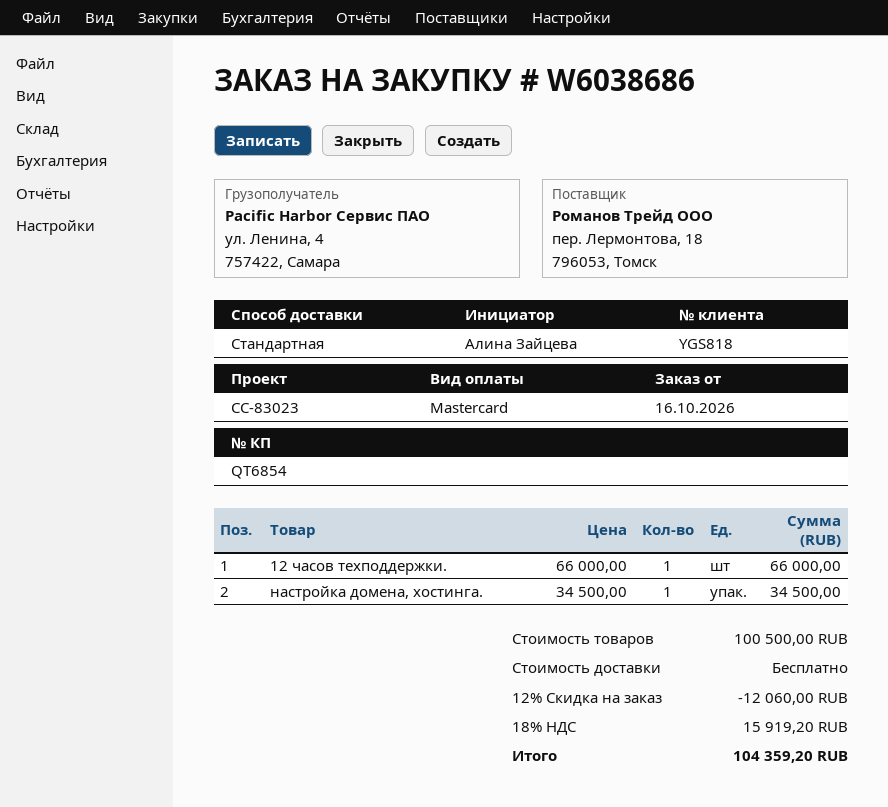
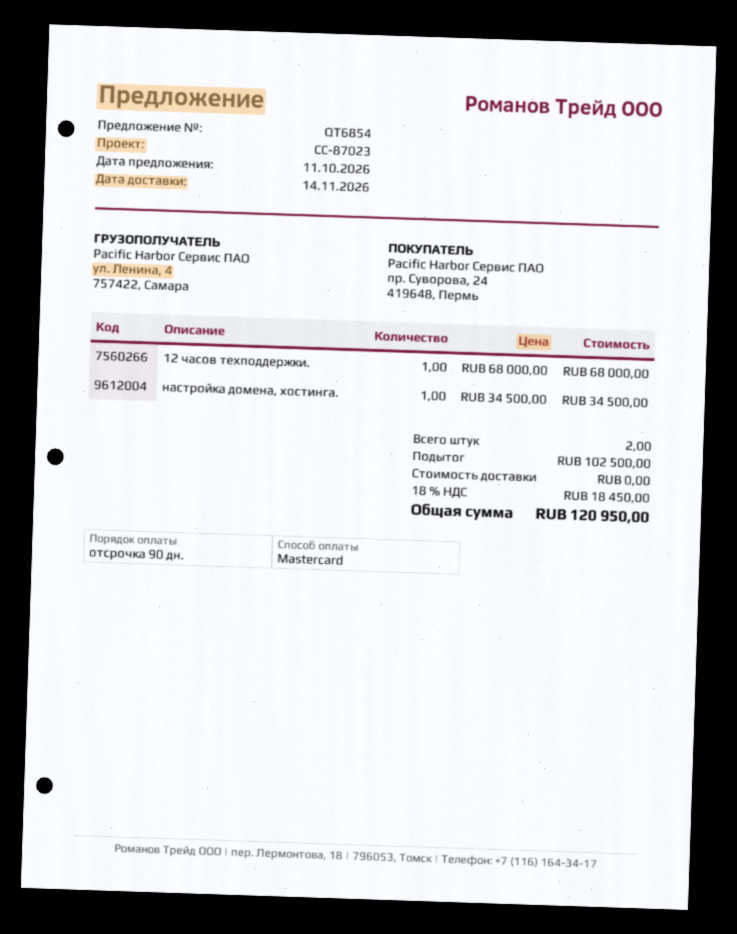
reference: CC-83023 -> CC-87023
12 часов техподдержки.: 1 x 66000.00 = 66000.00 -> 1 x 68000.00 = 68000.00
subtotal: 100500.00 -> 102500.00
discount: 12% = 12060.00 -> none
tax: 18% = 15919.20 -> 18% = 18450.00
total: 104359.20 -> 120950.00

